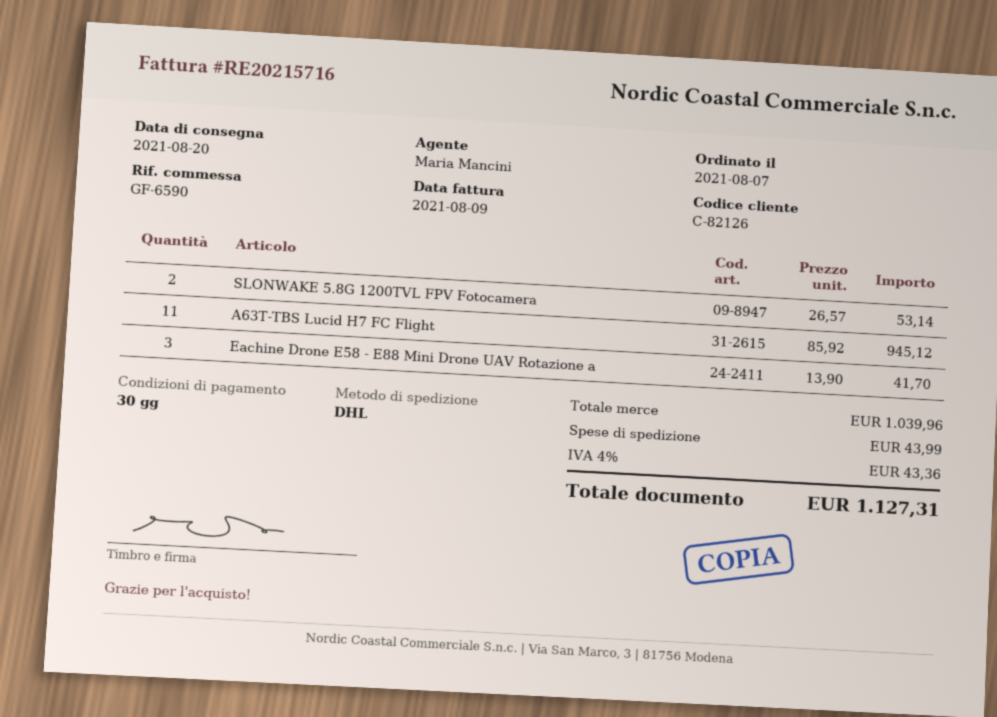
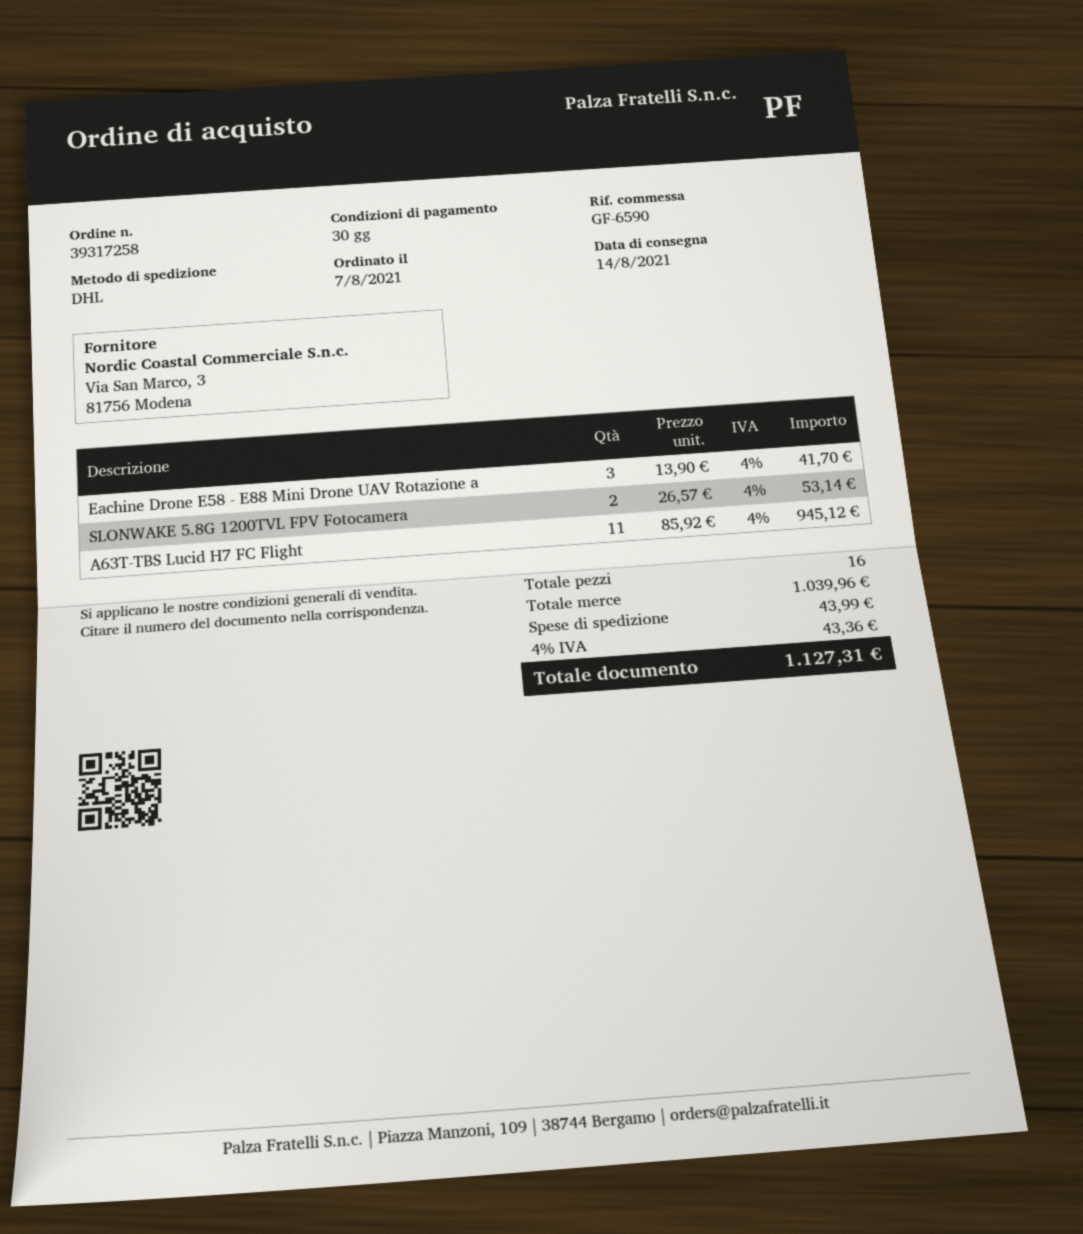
delivery date: 2021-08-20 -> 2021-08-14

